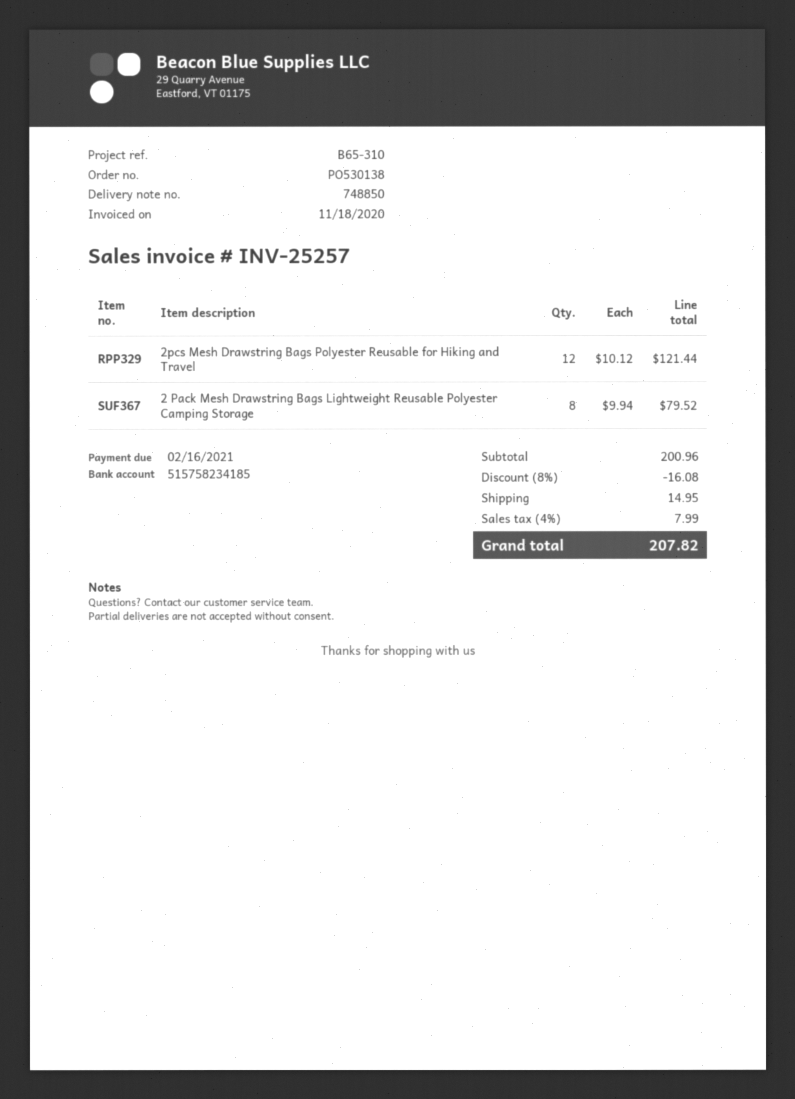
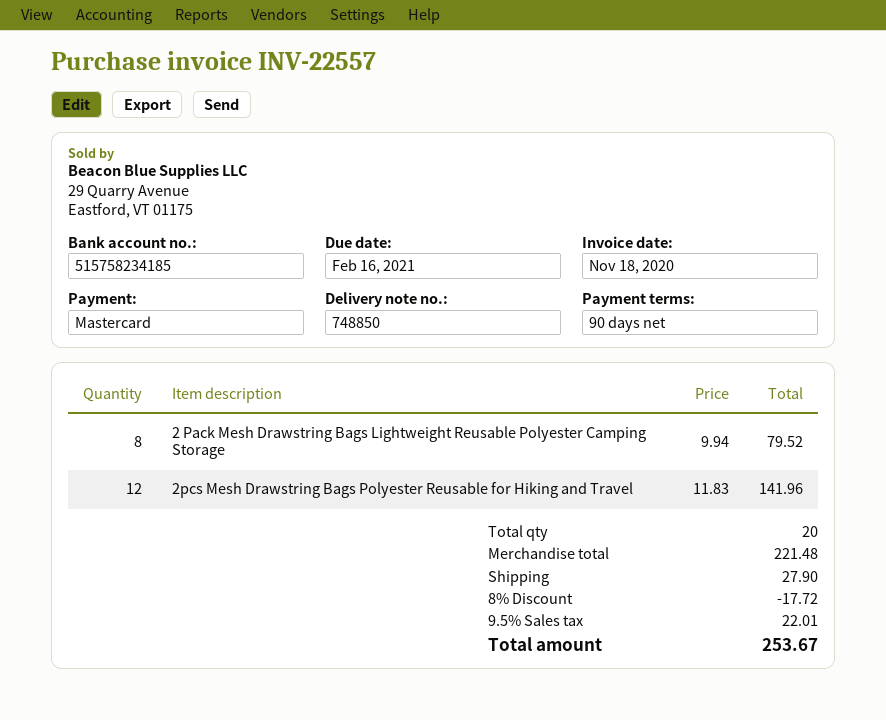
invoice number: INV-25257 -> INV-22557
2pcs Mesh Drawstring Bags Polyester Reusable for Hiking and Travel: 12 x 10.12 = 121.44 -> 12 x 11.83 = 141.96
subtotal: 200.96 -> 221.48
discount: 8% = 16.08 -> 8% = 17.72
shipping: 14.95 -> 27.90
tax: 4% = 7.99 -> 9.5% = 22.01
total: 207.82 -> 253.67

